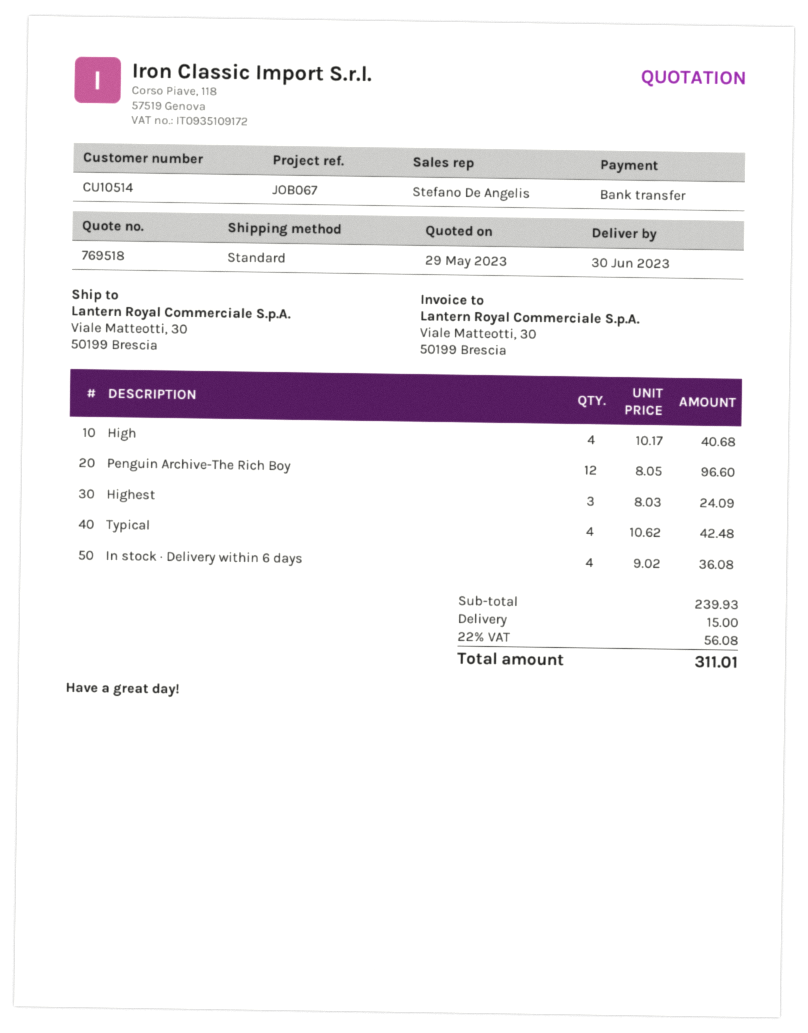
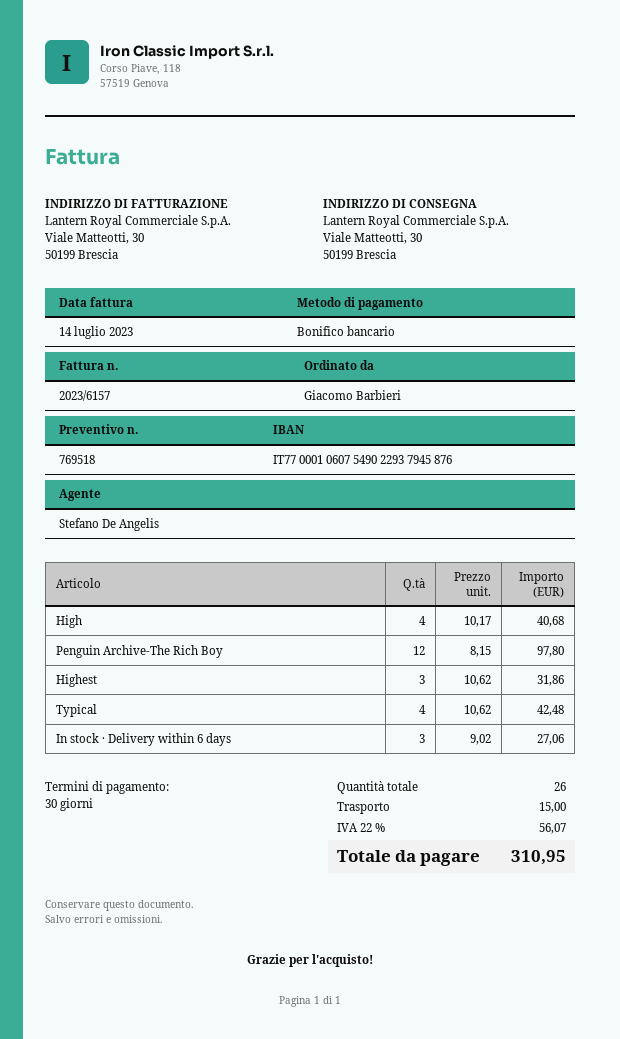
Penguin Archive-The Rich Boy: 12 x 8.05 = 96.60 -> 12 x 8.15 = 97.80
Highest: 3 x 8.03 = 24.09 -> 3 x 10.62 = 31.86
In stock · Delivery within 6 days: 4 x 9.02 = 36.08 -> 3 x 9.02 = 27.06
tax: 22% = 56.08 -> 22% = 56.07
total: 311.01 -> 310.95

